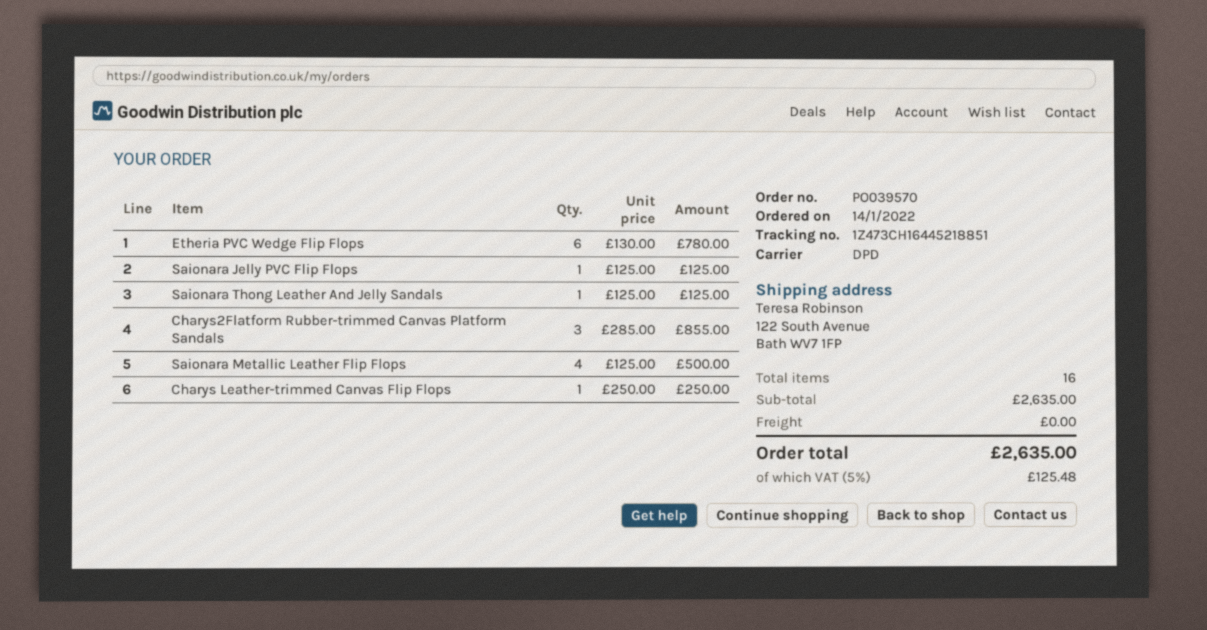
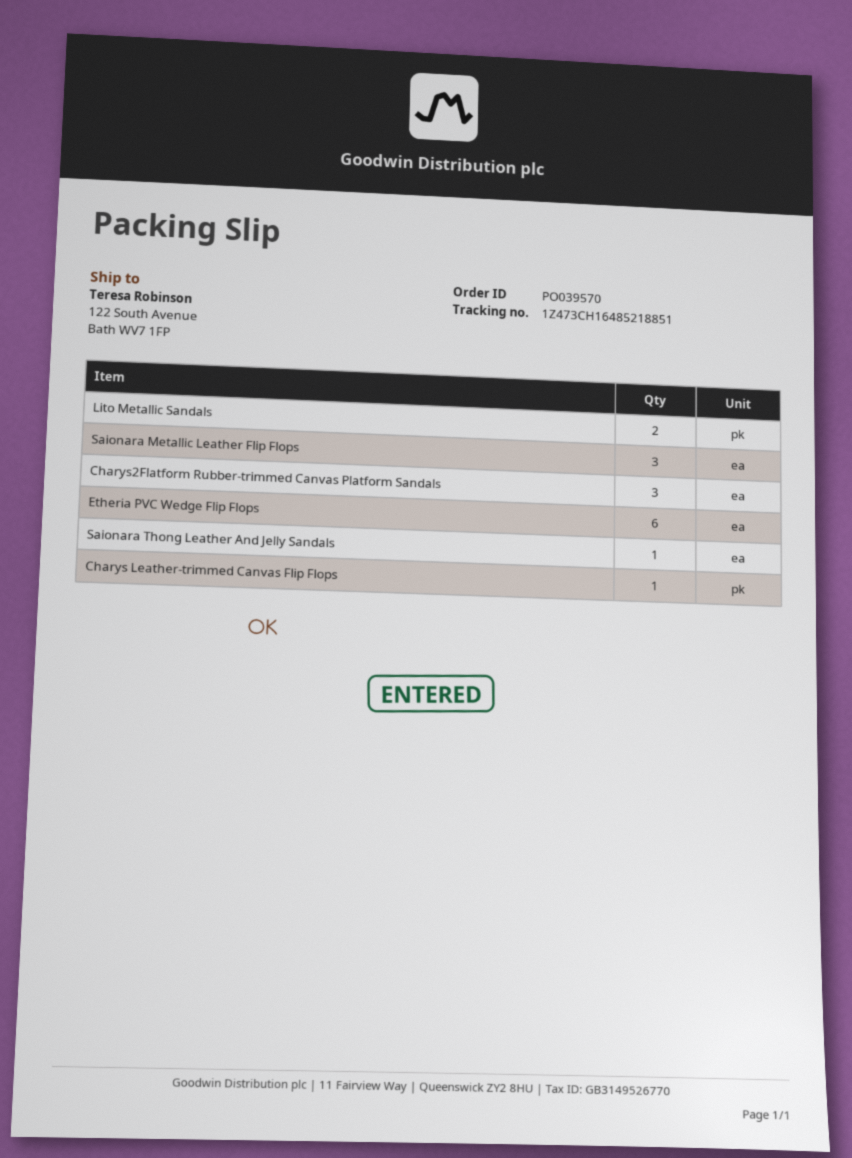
tracking number: 1Z473CH16445218851 -> 1Z473CH16485218851
Saionara Jelly PVC Flip Flops: 1 -> none
Saionara Metallic Leather Flip Flops: 4 -> 3
Lito Metallic Sandals: none -> 2

